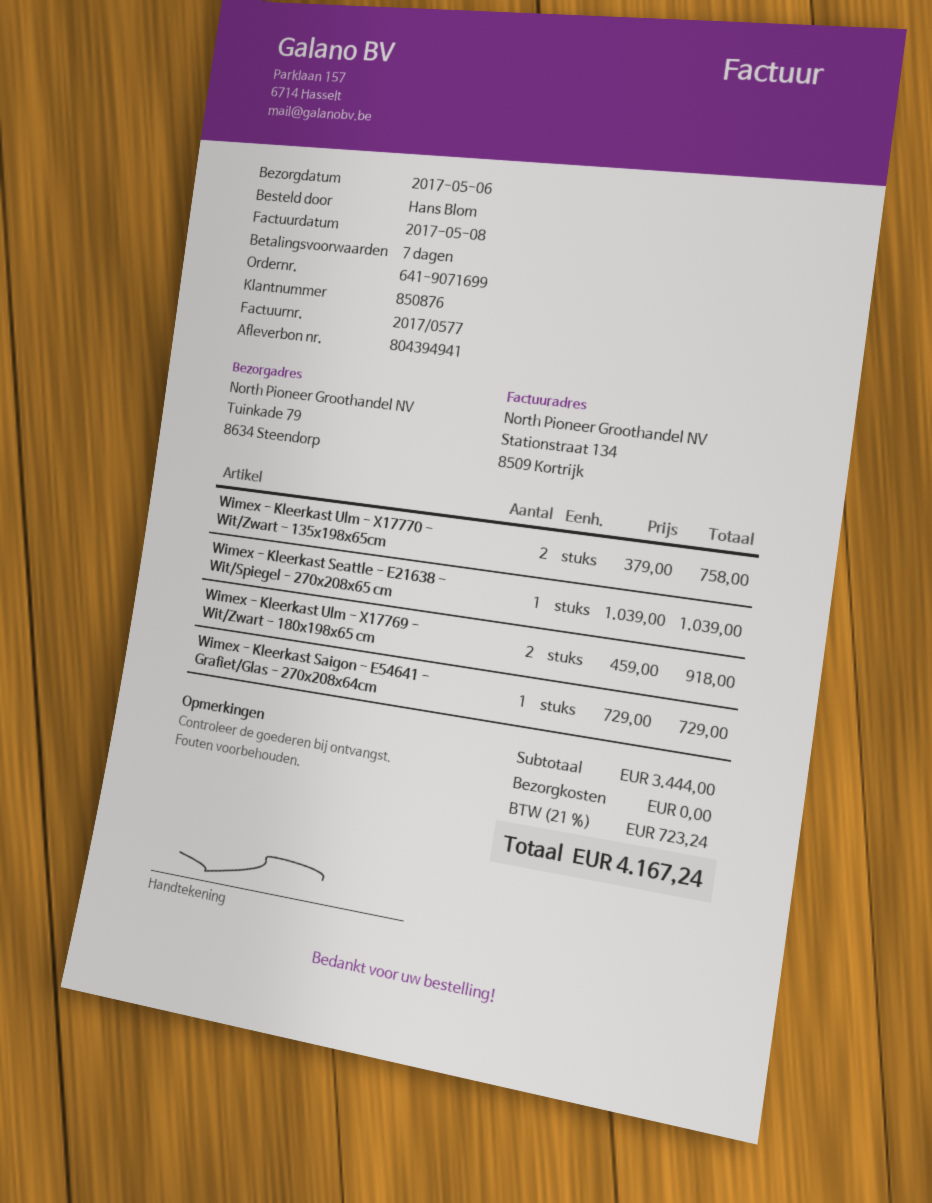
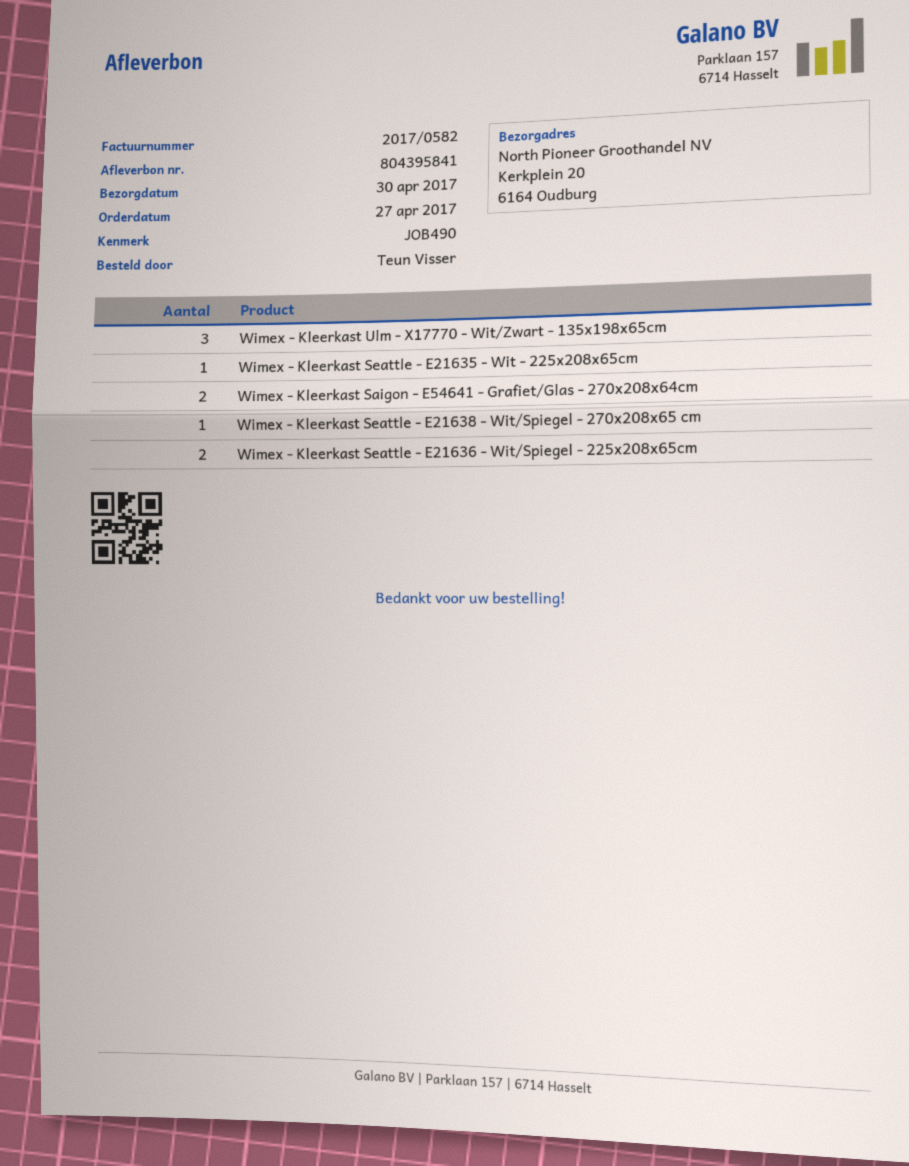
delivery note number: 804394941 -> 804395841
delivery date: 2017-05-06 -> 2017-04-30
invoice number: 2017/0577 -> 2017/0582
ordered by: Hans Blom -> Teun Visser
ship to: Tuinkade 79, 8634 Steendorp -> Kerkplein 20, 6164 Oudburg
Wimex - Kleerkast Ulm - X17770 - Wit/Zwart - 135x198x65cm: 2 -> 3
Wimex - Kleerkast Ulm - X17769 - Wit/Zwart - 180x198x65 cm: 2 -> none
Wimex - Kleerkast Saigon - E54641 - Grafiet/Glas - 270x208x64cm: 1 -> 2
Wimex - Kleerkast Seattle - E21635 - Wit - 225x208x65cm: none -> 1
Wimex - Kleerkast Seattle - E21636 - Wit/Spiegel - 225x208x65cm: none -> 2

